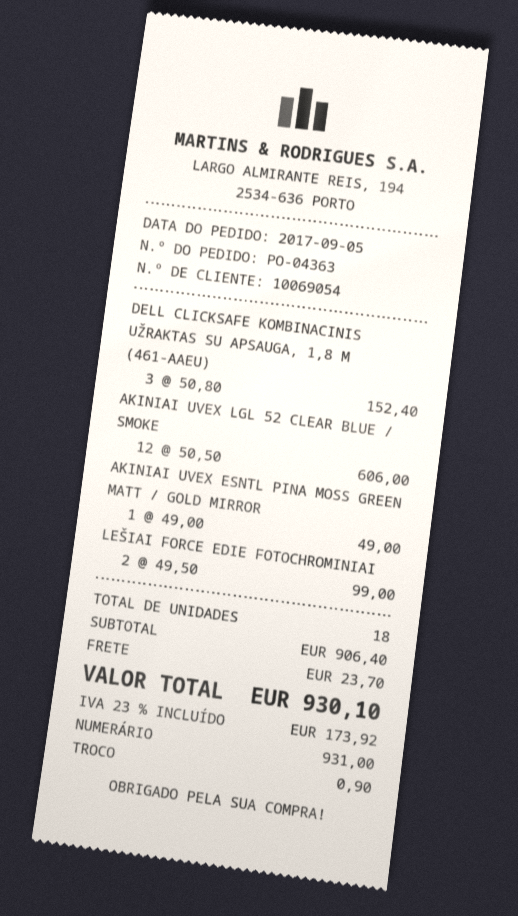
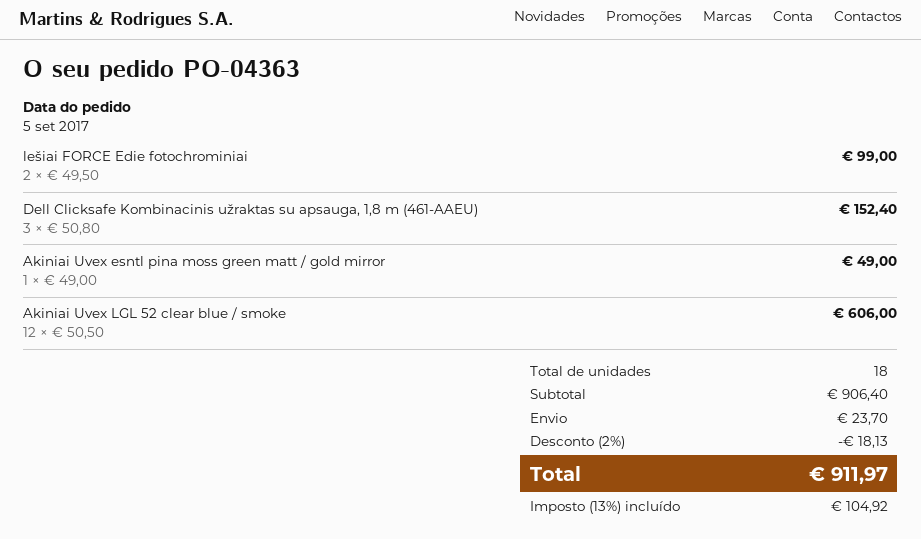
discount: none -> 2% = 18.13
tax: 23% = 173.92 -> 13% = 104.92
total: 930.10 -> 911.97

